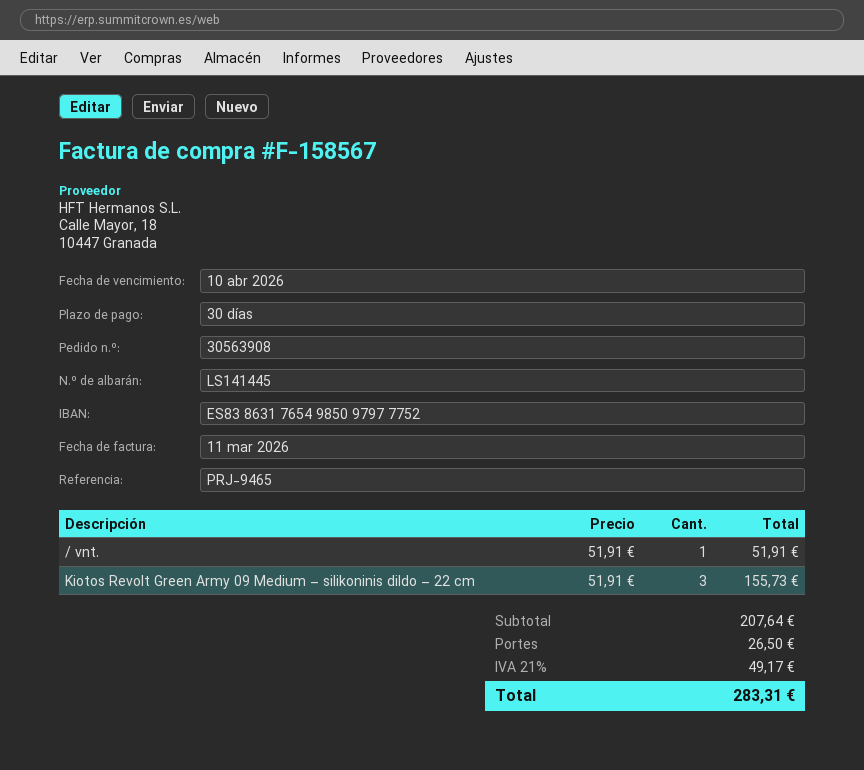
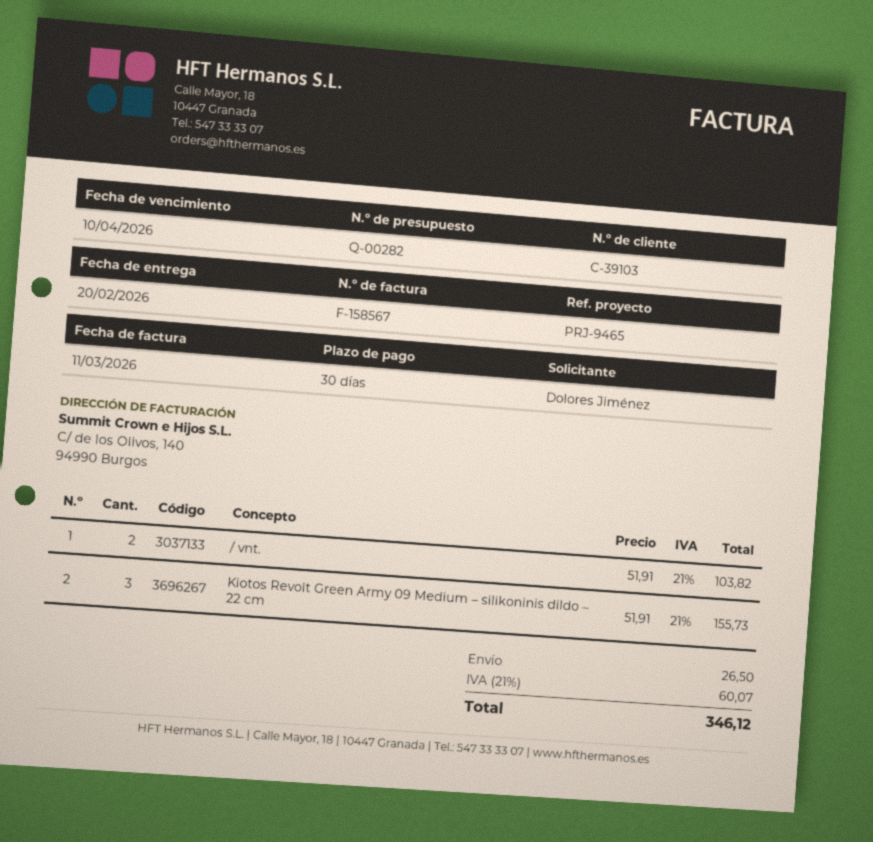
/ vnt.: 1 x 51.91 = 51.91 -> 2 x 51.91 = 103.82
tax: 21% = 49.17 -> 21% = 60.07
total: 283.31 -> 346.12

